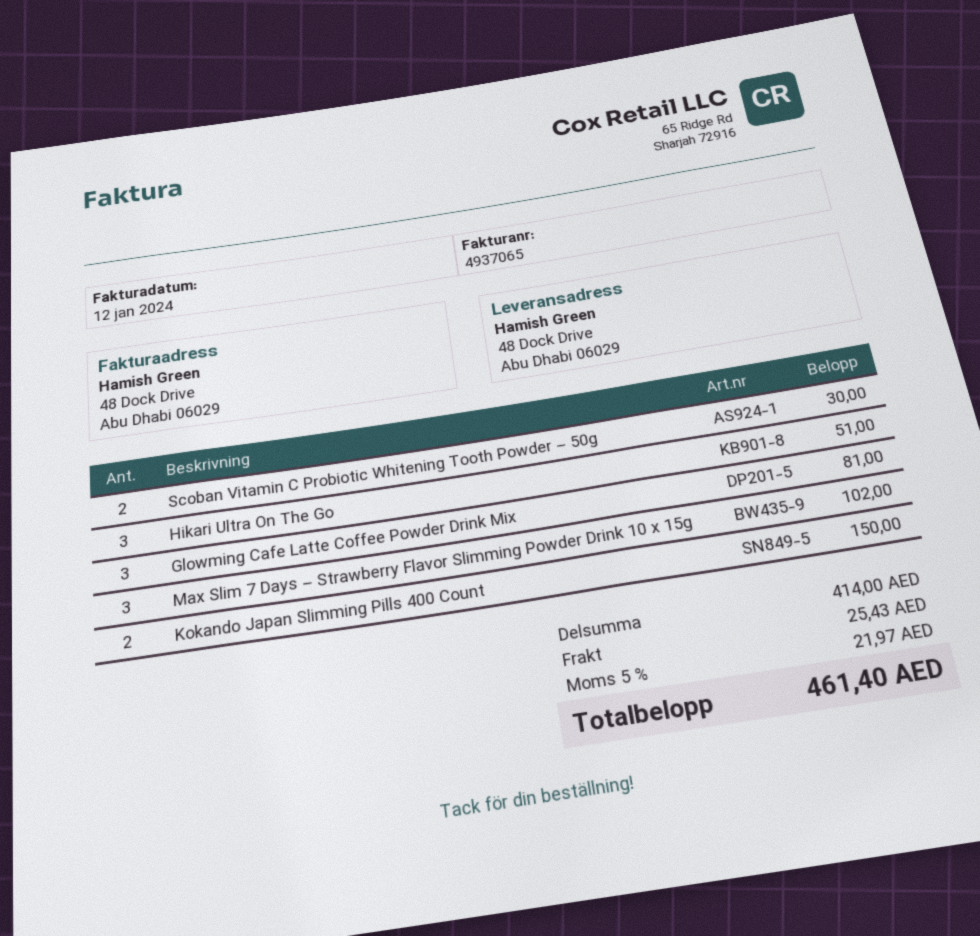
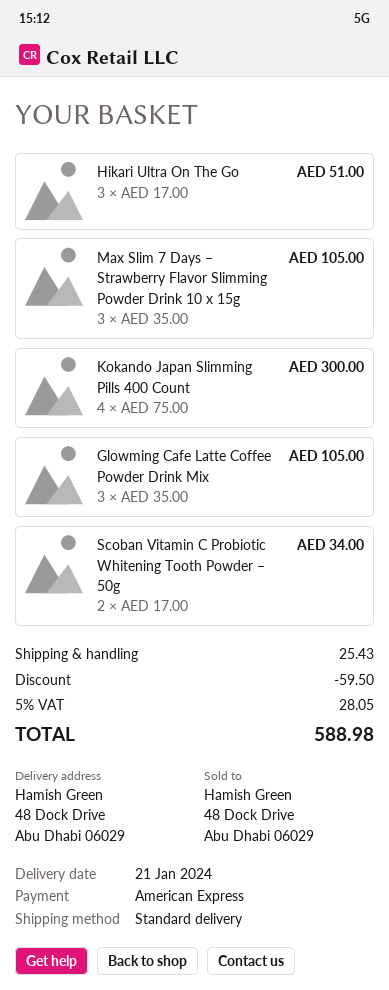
Scoban Vitamin C Probiotic Whitening Tooth Powder – 50g: 2 for 30.00 -> 2 for 34.00
Glowming Cafe Latte Coffee Powder Drink Mix: 3 for 81.00 -> 3 for 105.00
Max Slim 7 Days – Strawberry Flavor Slimming Powder Drink 10 x 15g: 3 for 102.00 -> 3 for 105.00
Kokando Japan Slimming Pills 400 Count: 2 for 150.00 -> 4 for 300.00
discount: none -> 59.50
tax: 5% = 21.97 -> 5% = 28.05
total: 461.40 -> 588.98

